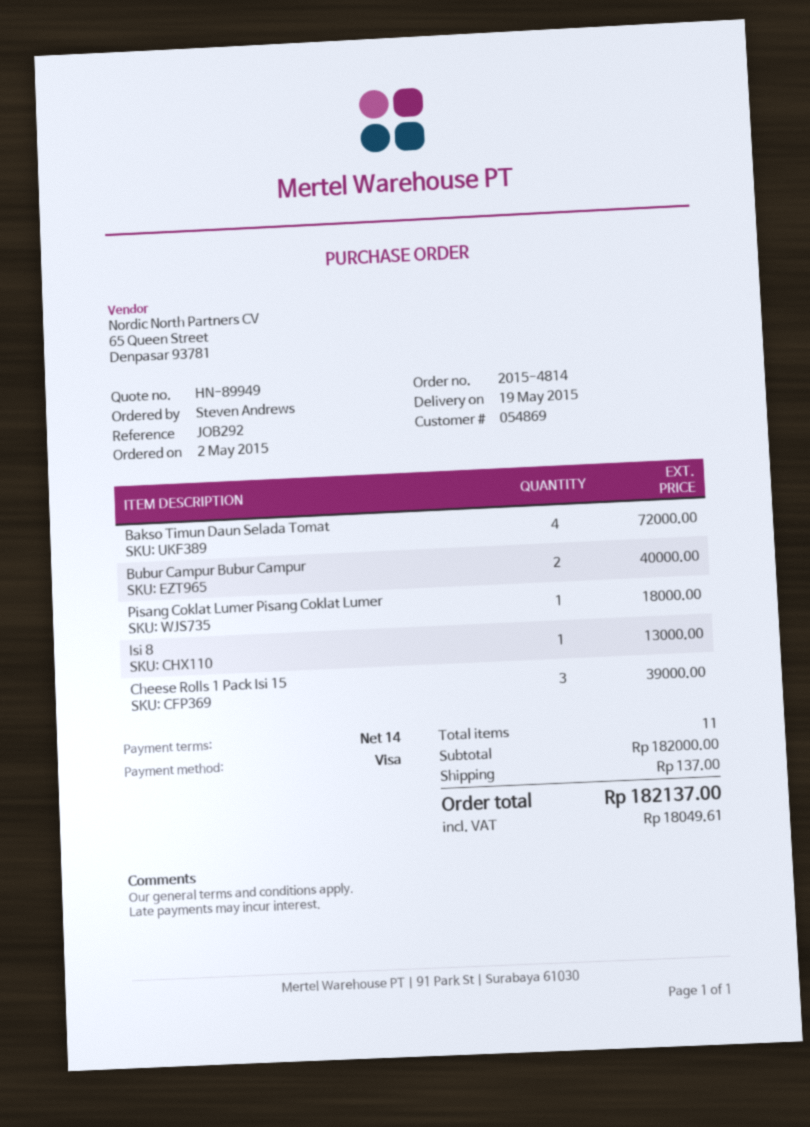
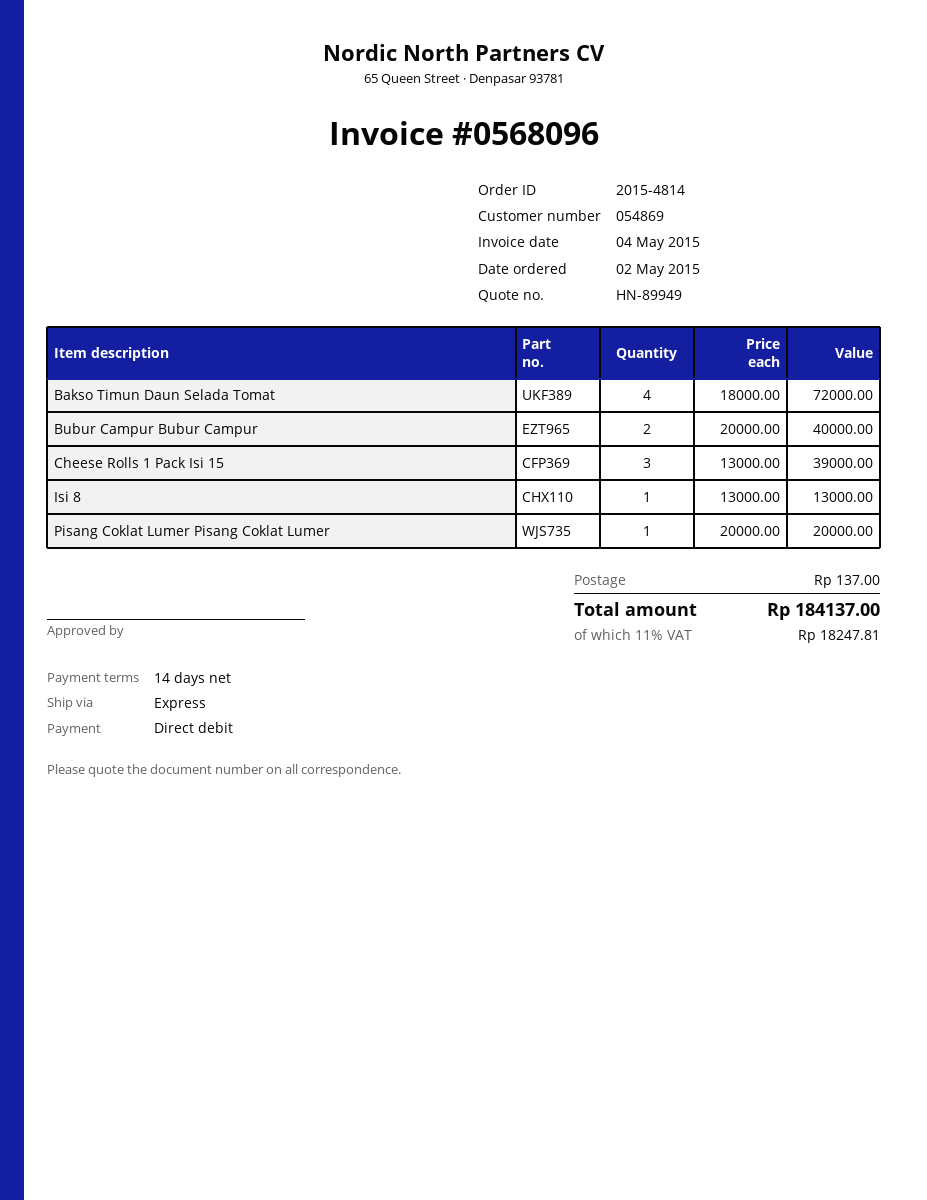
payment method: Visa -> direct debit
Pisang Coklat Lumer Pisang Coklat Lumer: 1 for 18000.00 -> 1 for 20000.00
tax: 18049.61 -> 18247.81
total: 182137.00 -> 184137.00

